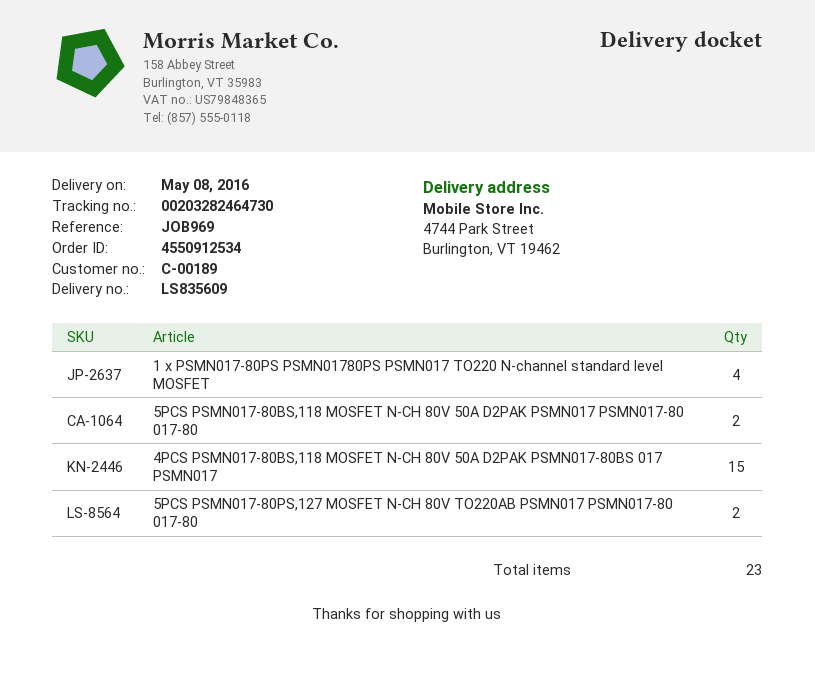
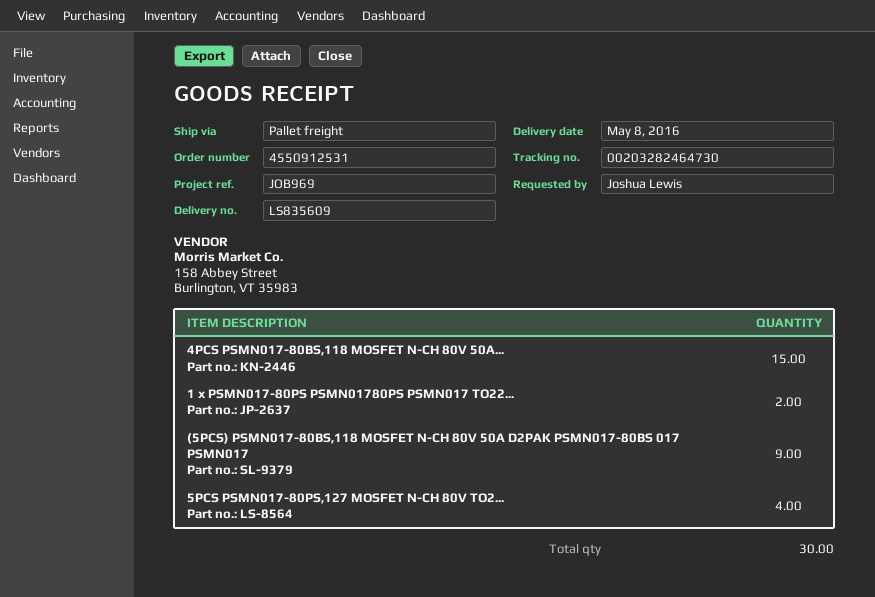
order number: 4550912534 -> 4550912531
1 x PSMN017-80PS PSMN01780PS PSMN017 TO220 N-channel standard level MOSFET: 4 -> 2
5PCS PSMN017-80BS,118 MOSFET N-CH 80V 50A D2PAK PSMN017 PSMN017-80 017-80: 2 -> none
5PCS PSMN017-80PS,127 MOSFET N-CH 80V TO220AB PSMN017 PSMN017-80 017-80: 2 -> 4
(5PCS) PSMN017-80BS,118 MOSFET N-CH 80V 50A D2PAK PSMN017-80BS 017 PSMN017: none -> 9
total quantity: 23 -> 30

